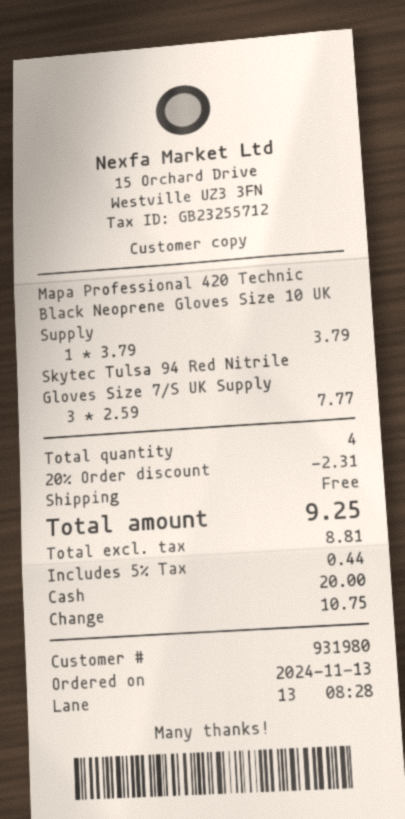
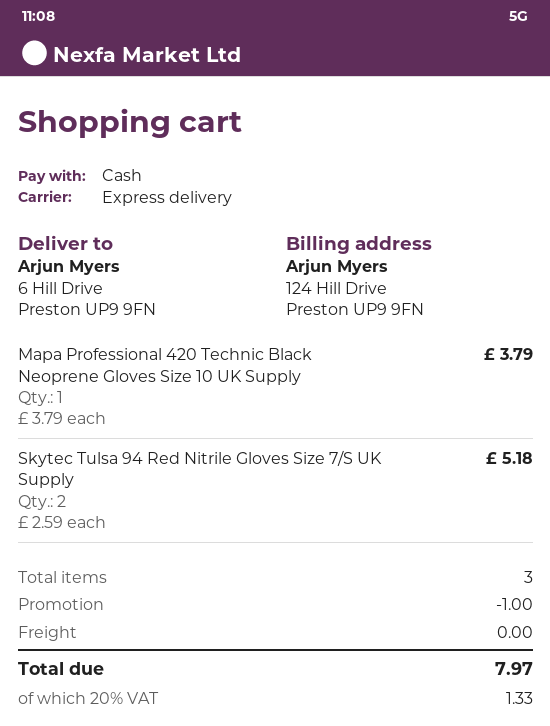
Skytec Tulsa 94 Red Nitrile Gloves Size 7/S UK Supply: 3 x 2.59 = 7.77 -> 2 x 2.59 = 5.18
total quantity: 4 -> 3
discount: 2.31 -> 1.00
tax: 5% = 0.44 -> 20% = 1.33
total: 9.25 -> 7.97

